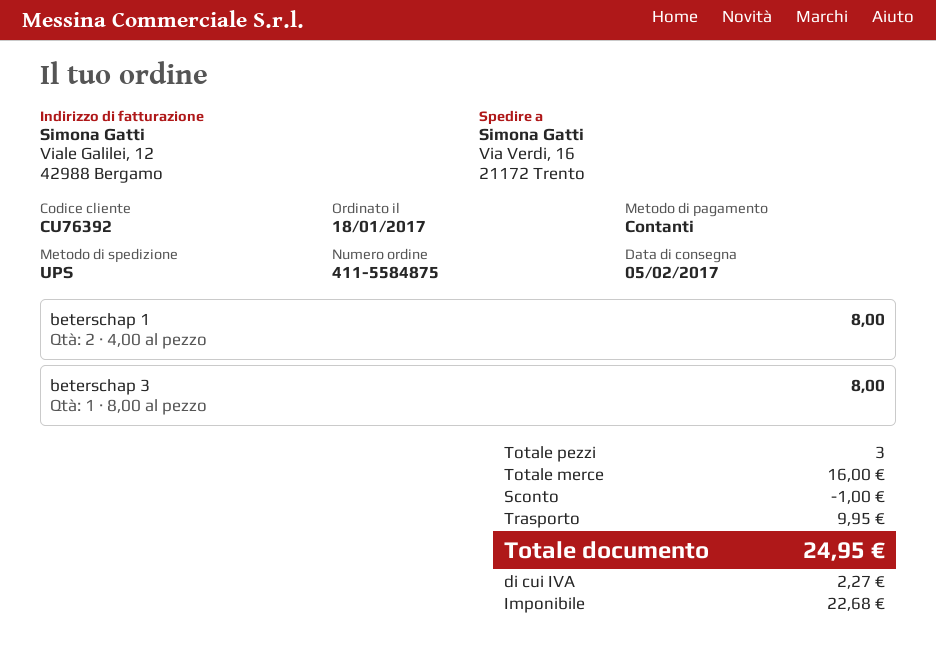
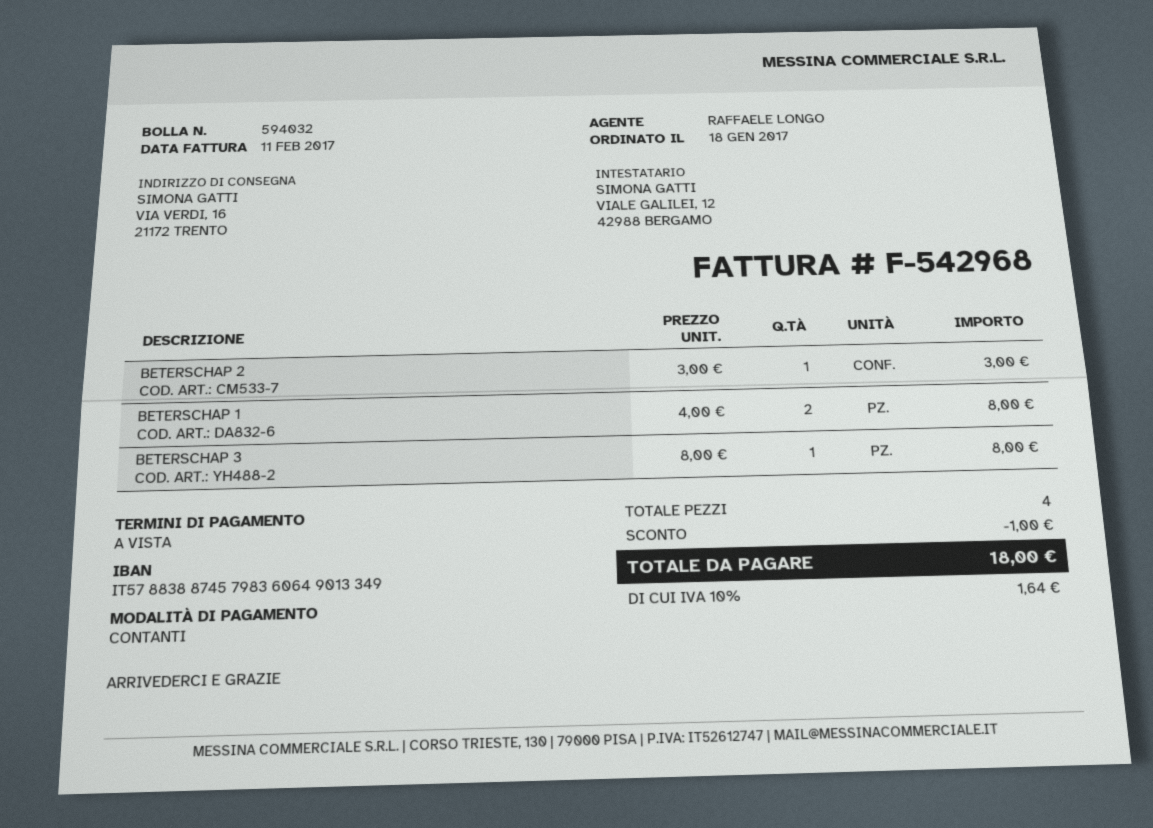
BETERSCHAP 2: none -> 1 x 3.00 = 3.00
total quantity: 3 -> 4
shipping: 9.95 -> none
tax: 2.27 -> 1.64
total: 24.95 -> 18.00

